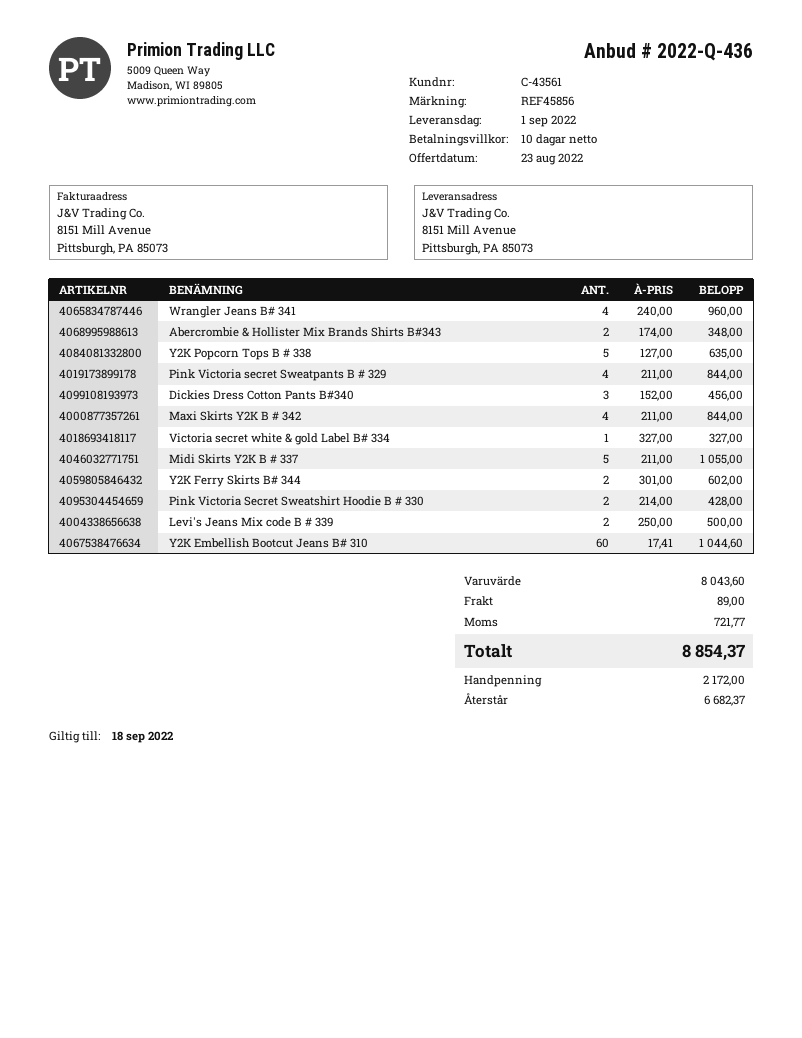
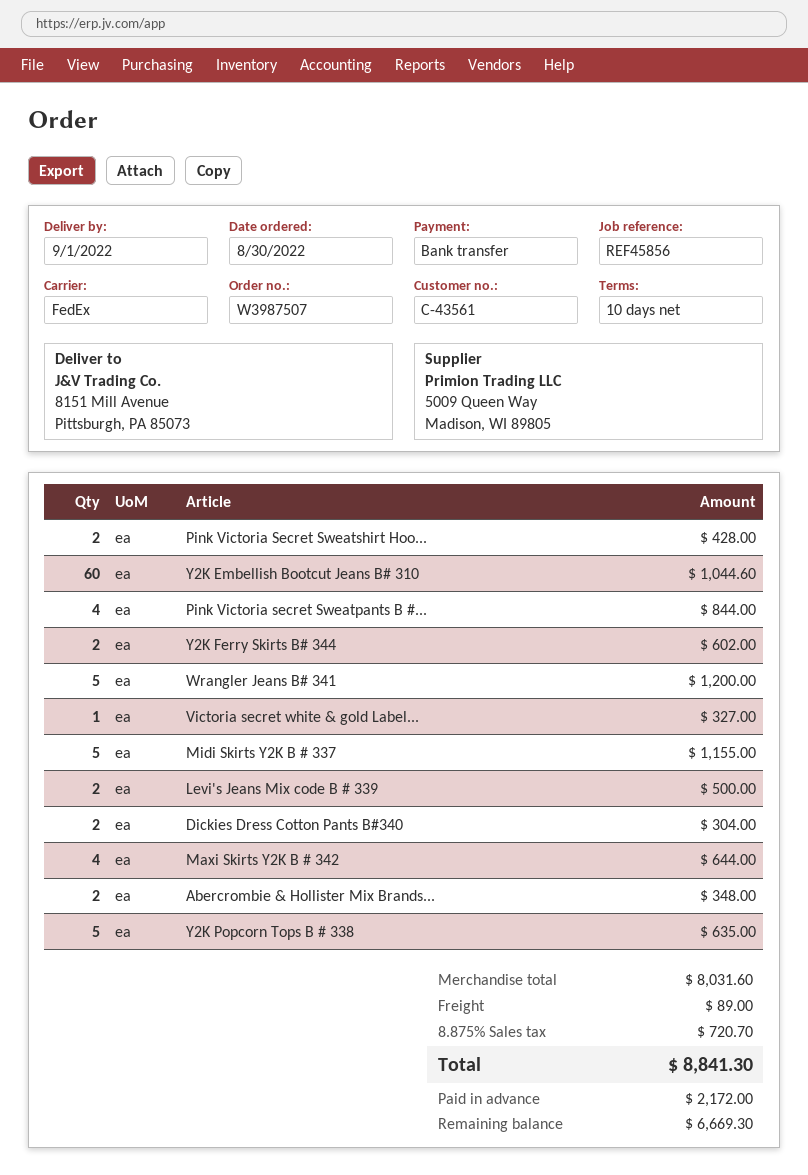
Wrangler Jeans B# 341: 4 for 960.00 -> 5 for 1200.00
Dickies Dress Cotton Pants B#340: 3 for 456.00 -> 2 for 304.00
Maxi Skirts Y2K B # 342: 4 for 844.00 -> 4 for 644.00
Midi Skirts Y2K B # 337: 5 for 1055.00 -> 5 for 1155.00
subtotal: 8043.60 -> 8031.60
tax: 721.77 -> 720.70
total: 8854.37 -> 8841.30
balance: 6682.37 -> 6669.30

